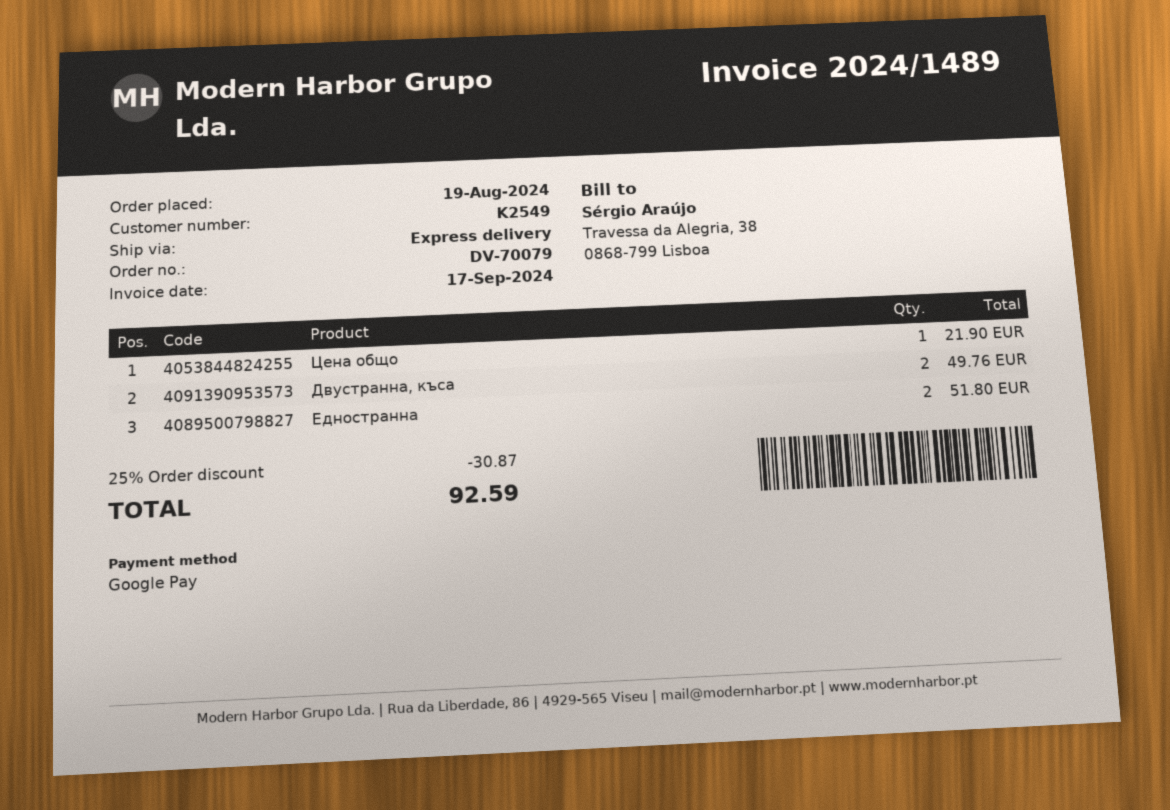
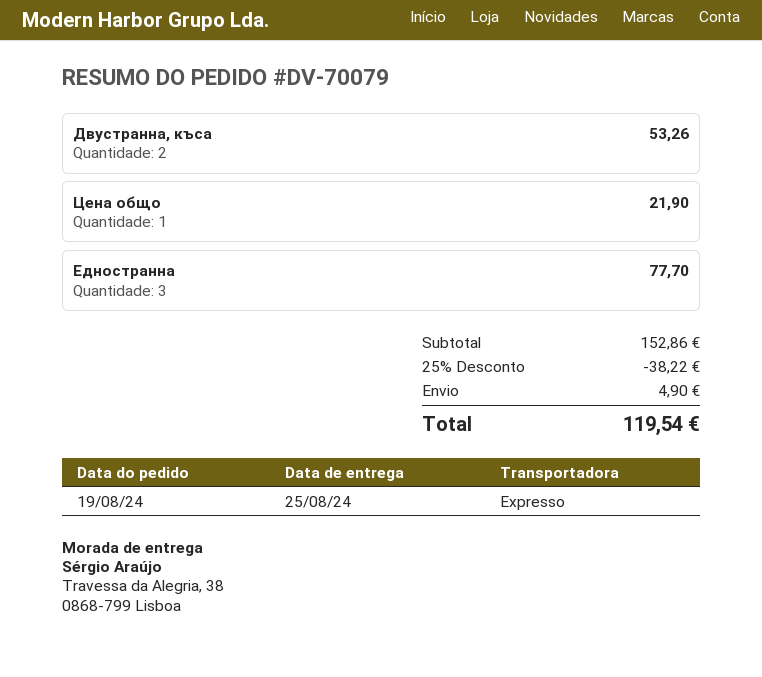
Двустранна, къса: 2 for 49.76 -> 2 for 53.26
Едностранна: 2 for 51.80 -> 3 for 77.70
discount: 25% = 30.87 -> 25% = 38.22
shipping: none -> 4.90
total: 92.59 -> 119.54

